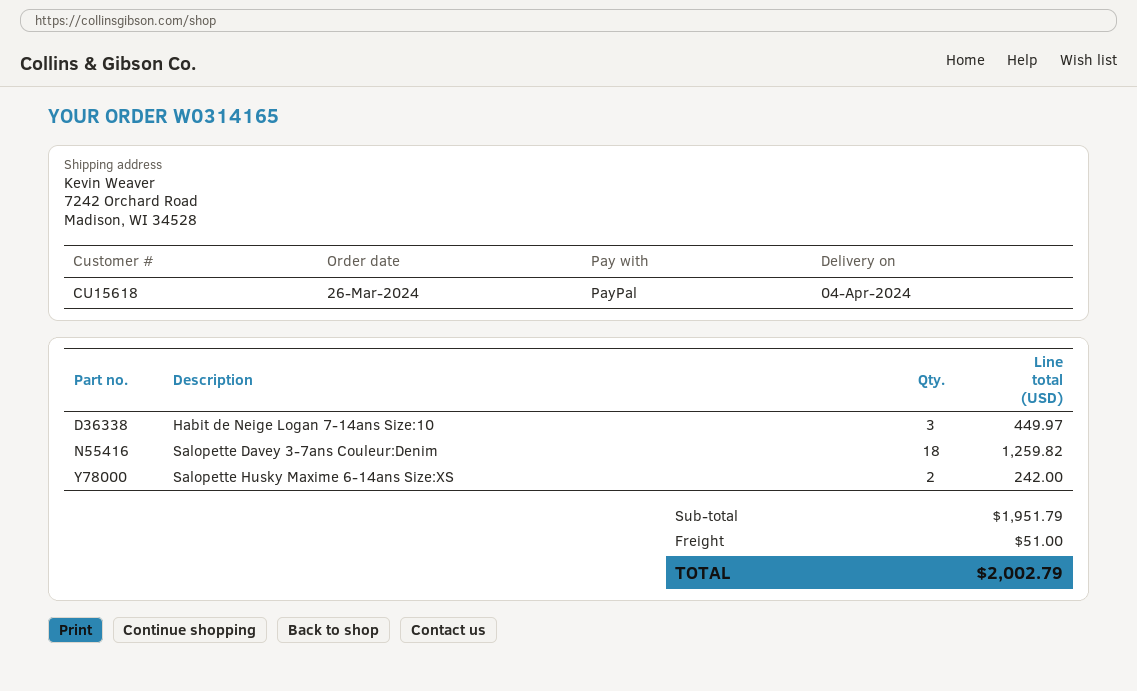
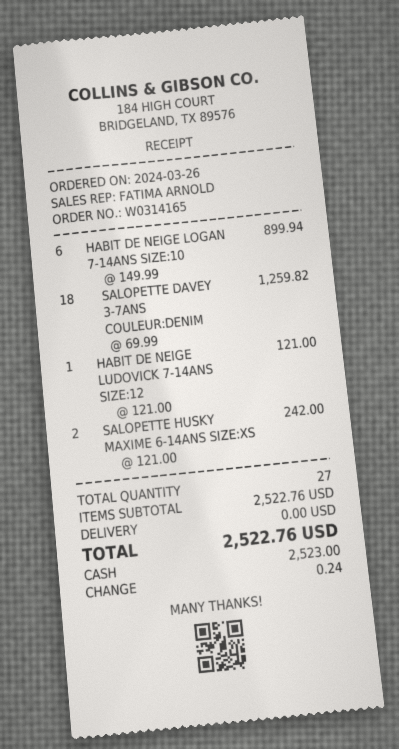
payment method: PayPal -> cash
Habit de Neige Logan 7-14ans Size:10: 3 for 449.97 -> 6 for 899.94
HABIT DE NEIGE LUDOVICK 7-14ANS SIZE:12: none -> 1 for 121.00
subtotal: 1951.79 -> 2522.76
shipping: 51.00 -> 0.00
total: 2002.79 -> 2522.76

